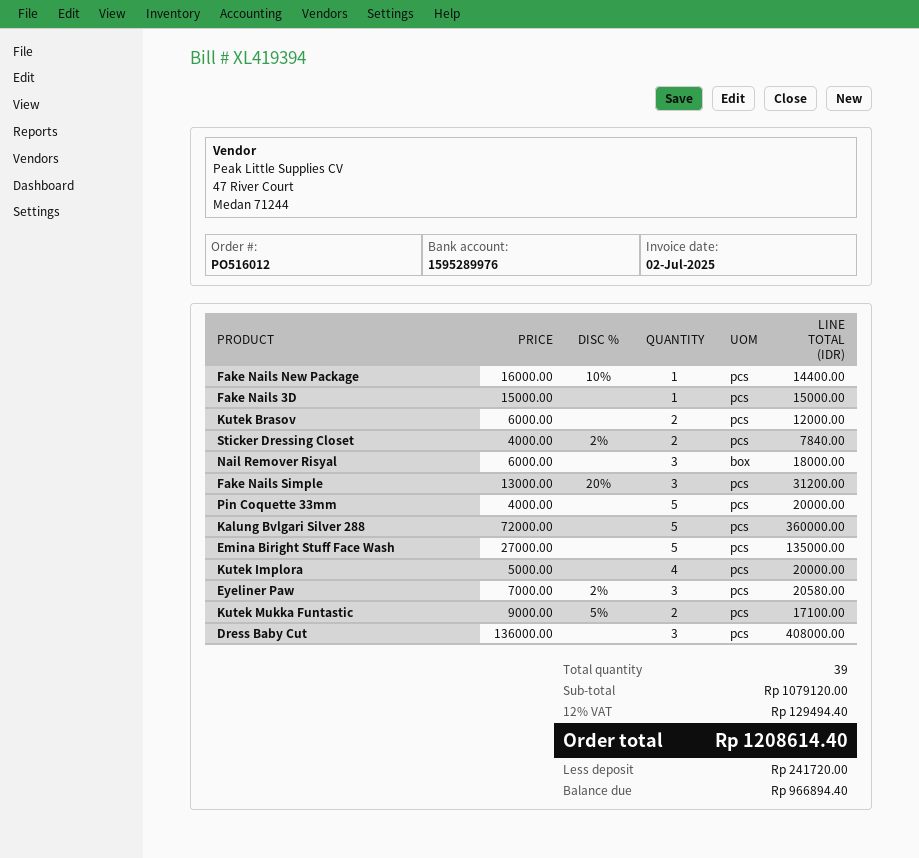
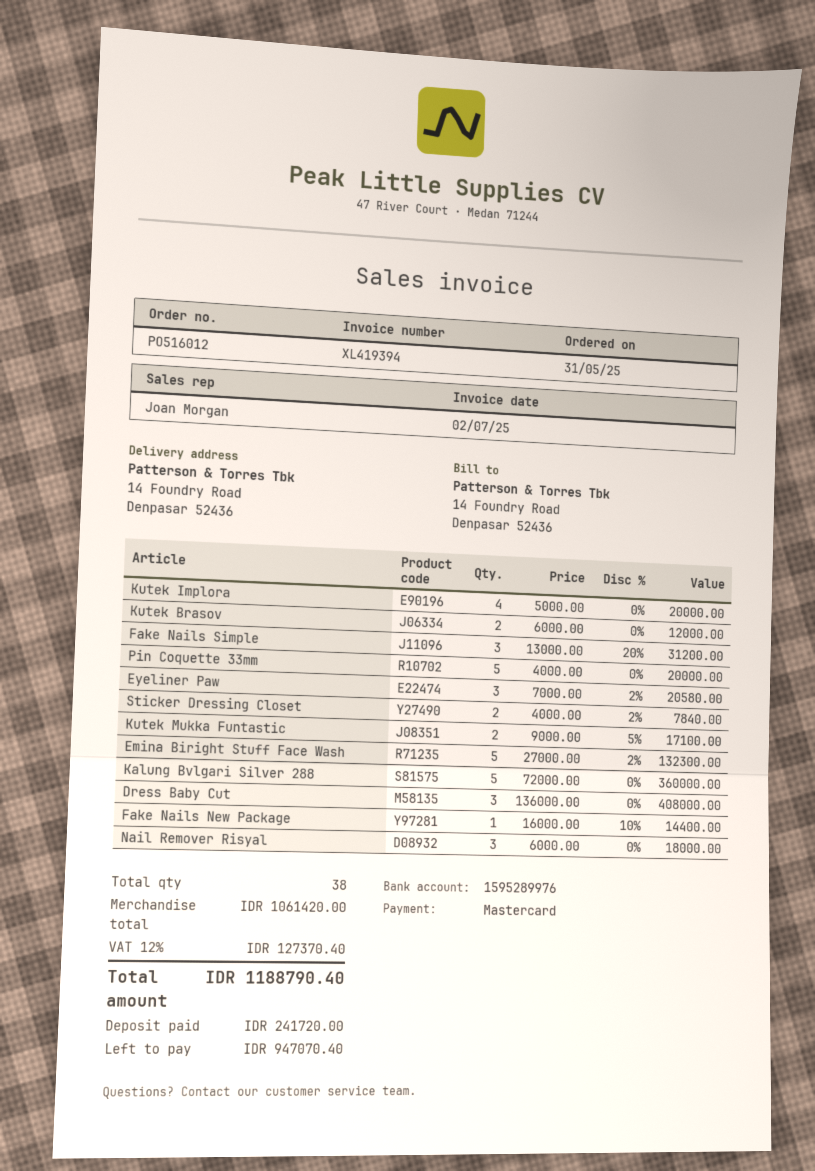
Fake Nails 3D: 1 x 15000.00 = 15000.00 -> none
Emina Biright Stuff Face Wash: 5 x 27000.00 = 135000.00 -> 5 x 27000.00 - 2% = 132300.00
total quantity: 39 -> 38
subtotal: 1079120.00 -> 1061420.00
tax: 12% = 129494.40 -> 12% = 127370.40
total: 1208614.40 -> 1188790.40
balance: 966894.40 -> 947070.40

